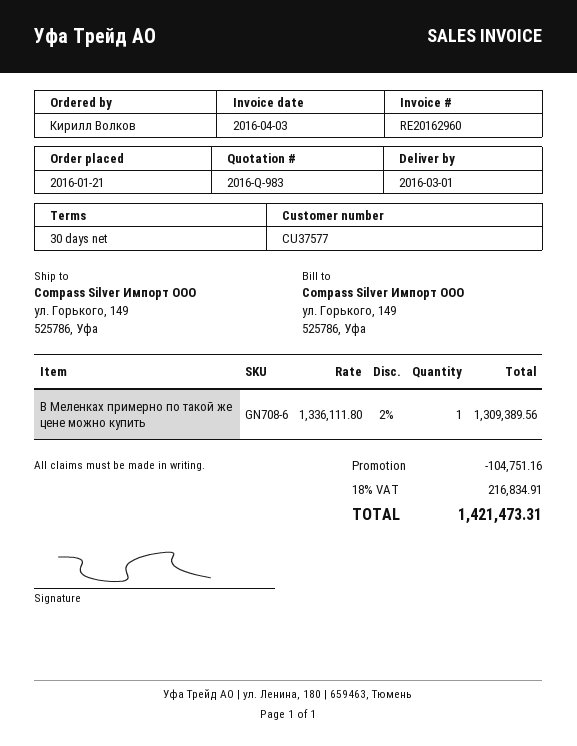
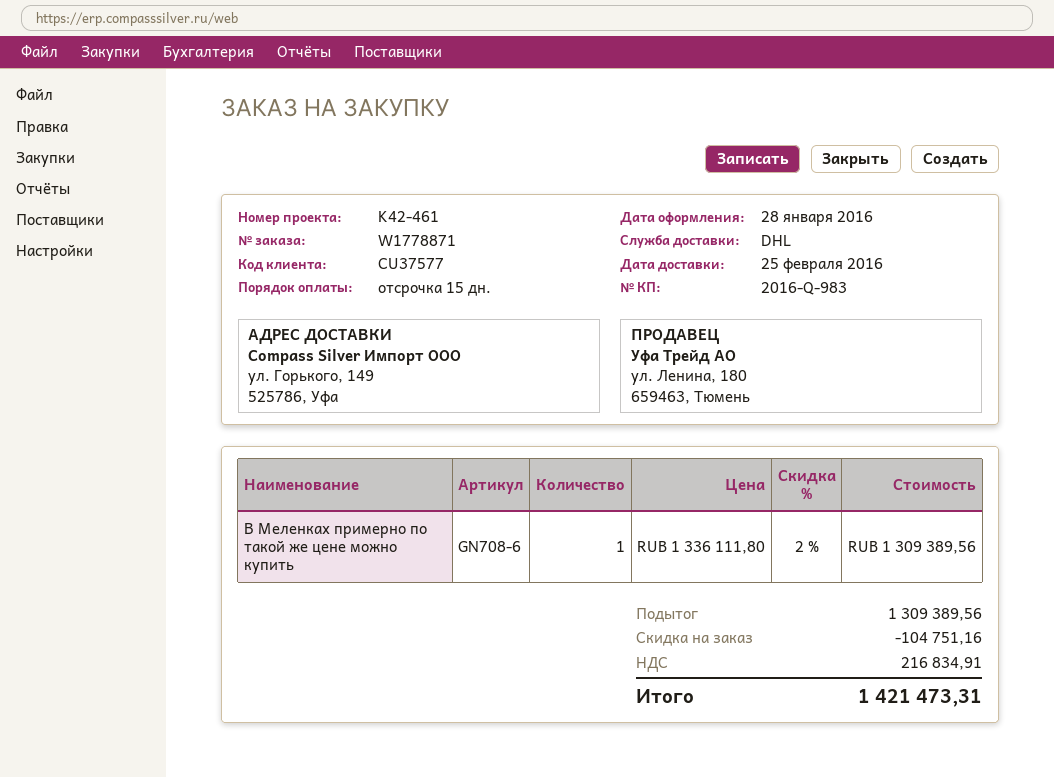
order date: 2016-01-21 -> 2016-01-28
delivery date: 2016-03-01 -> 2016-02-25
payment terms: 30 days -> 15 days

